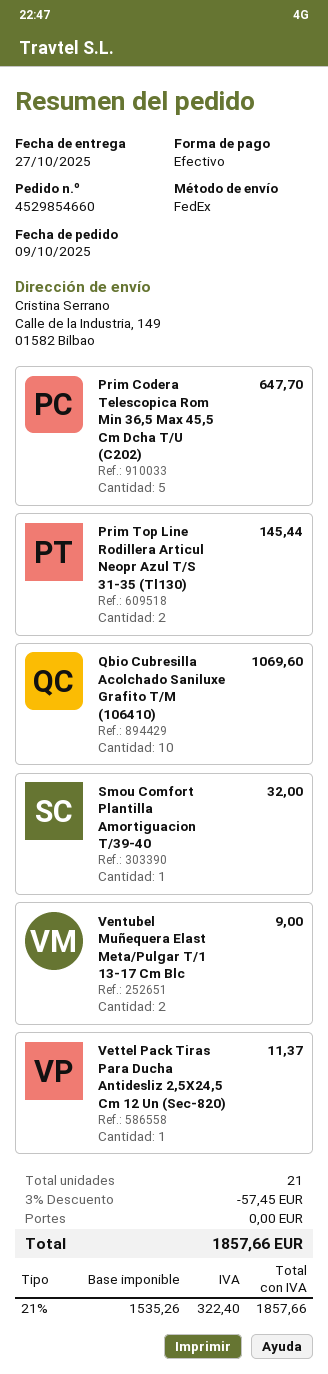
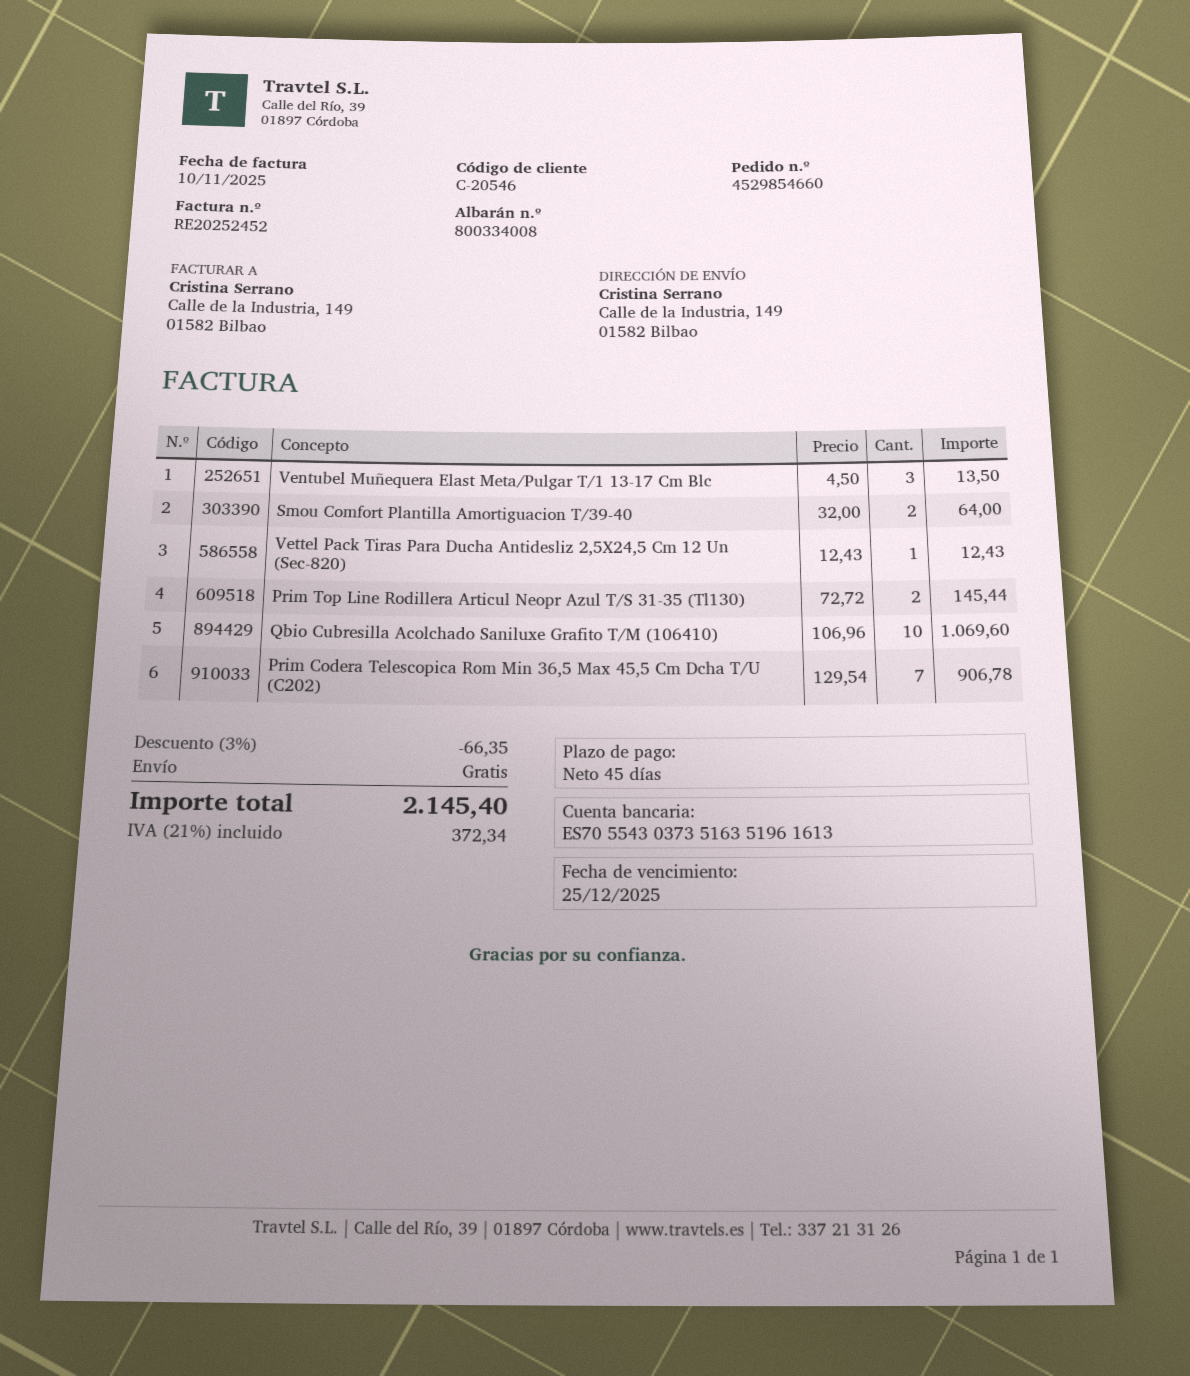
Prim Codera Telescopica Rom Min 36,5 Max 45,5 Cm Dcha T/U (C202): 5 for 647.70 -> 7 for 906.78
Smou Comfort Plantilla Amortiguacion T/39-40: 1 for 32.00 -> 2 for 64.00
Ventubel Muñequera Elast Meta/Pulgar T/1 13-17 Cm Blc: 2 for 9.00 -> 3 for 13.50
Vettel Pack Tiras Para Ducha Antidesliz 2,5X24,5 Cm 12 Un (Sec-820): 1 for 11.37 -> 1 for 12.43
discount: 3% = 57.45 -> 3% = 66.35
tax: 21% = 322.40 -> 21% = 372.34
total: 1857.66 -> 2145.40

